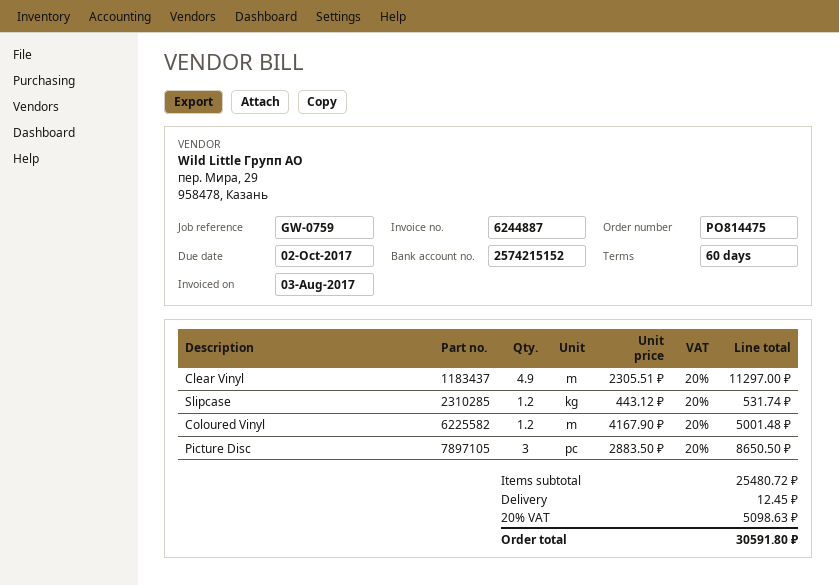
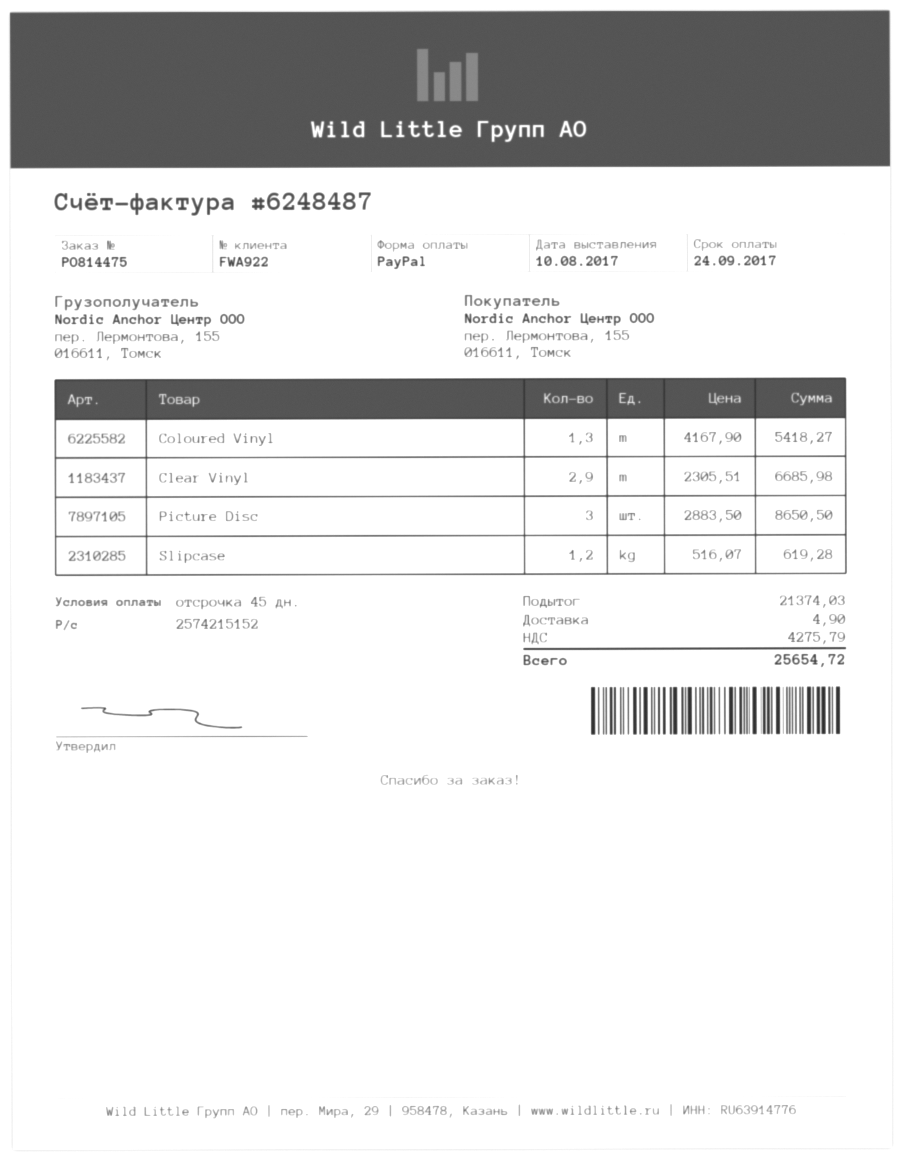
invoice number: 6244887 -> 6248487
invoice date: 2017-08-03 -> 2017-08-10
payment terms: 60 days -> 45 days
due date: 2017-10-02 -> 2017-09-24
Clear Vinyl: 4.9 x 2305.51 = 11297.00 -> 2.9 x 2305.51 = 6685.98
Slipcase: 1.2 x 443.12 = 531.74 -> 1.2 x 516.07 = 619.28
Coloured Vinyl: 1.2 x 4167.90 = 5001.48 -> 1.3 x 4167.90 = 5418.27
subtotal: 25480.72 -> 21374.03
shipping: 12.45 -> 4.90
tax: 5098.63 -> 4275.79
total: 30591.80 -> 25654.72

